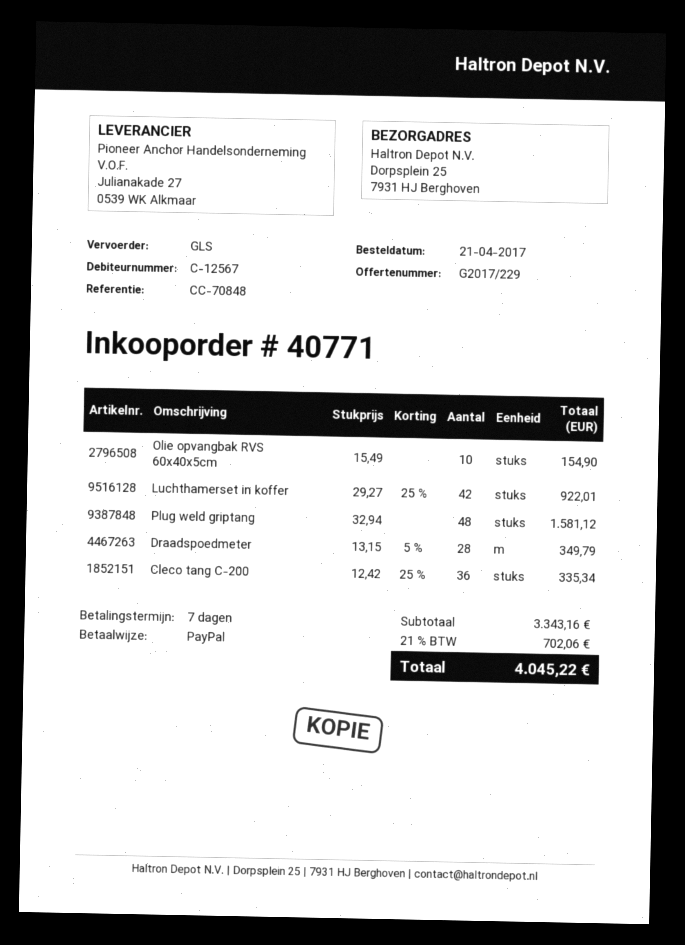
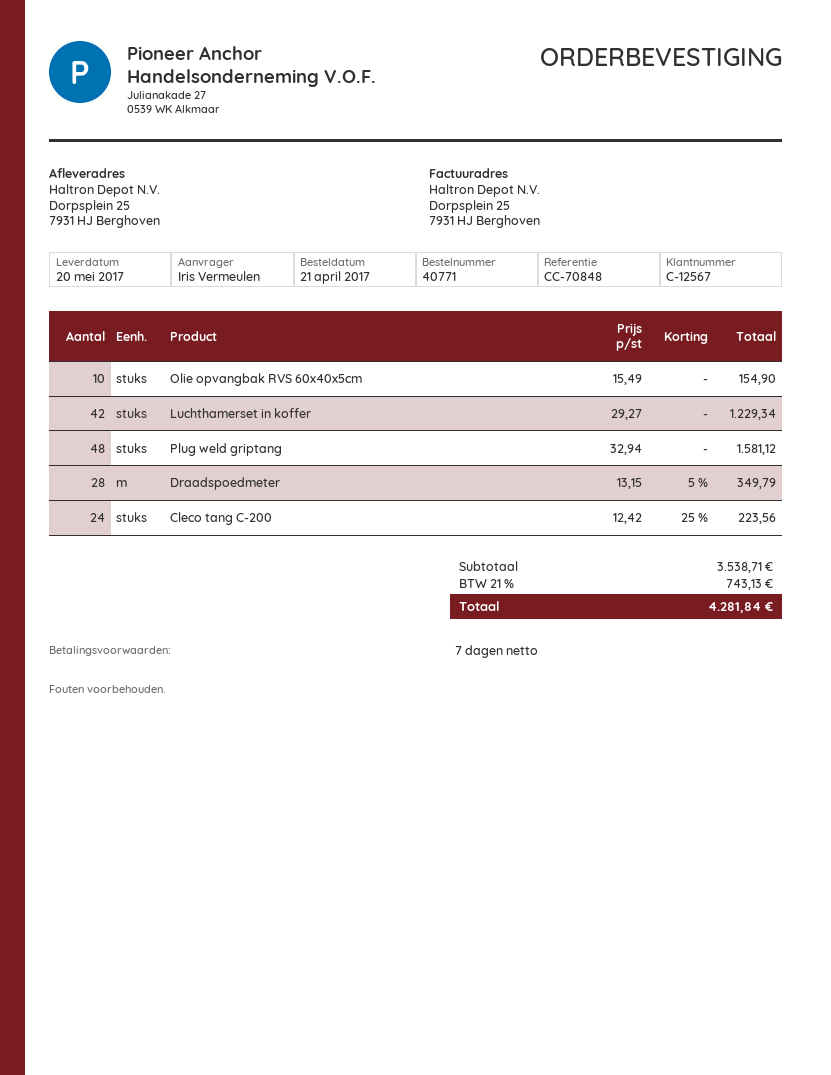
Luchthamerset in koffer: 42 x 29.27 - 25% = 922.01 -> 42 x 29.27 = 1229.34
Cleco tang C-200: 36 x 12.42 - 25% = 335.34 -> 24 x 12.42 - 25% = 223.56
subtotal: 3343.16 -> 3538.71
tax: 21% = 702.06 -> 21% = 743.13
total: 4045.22 -> 4281.84

